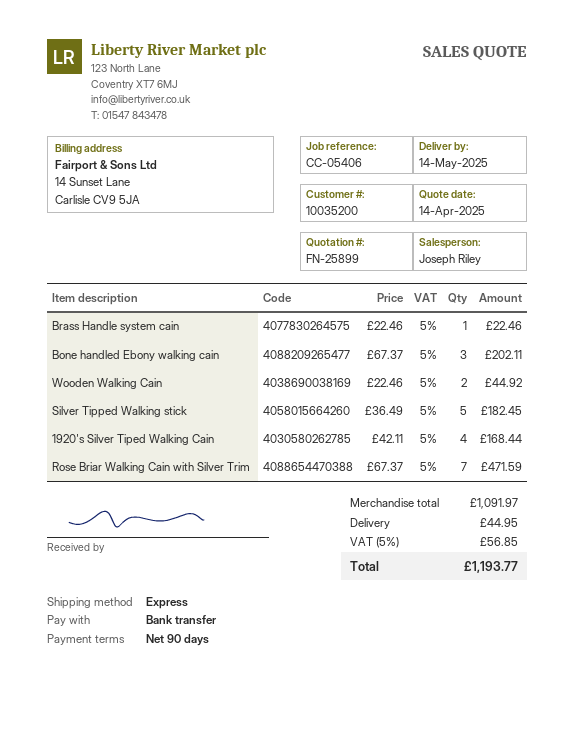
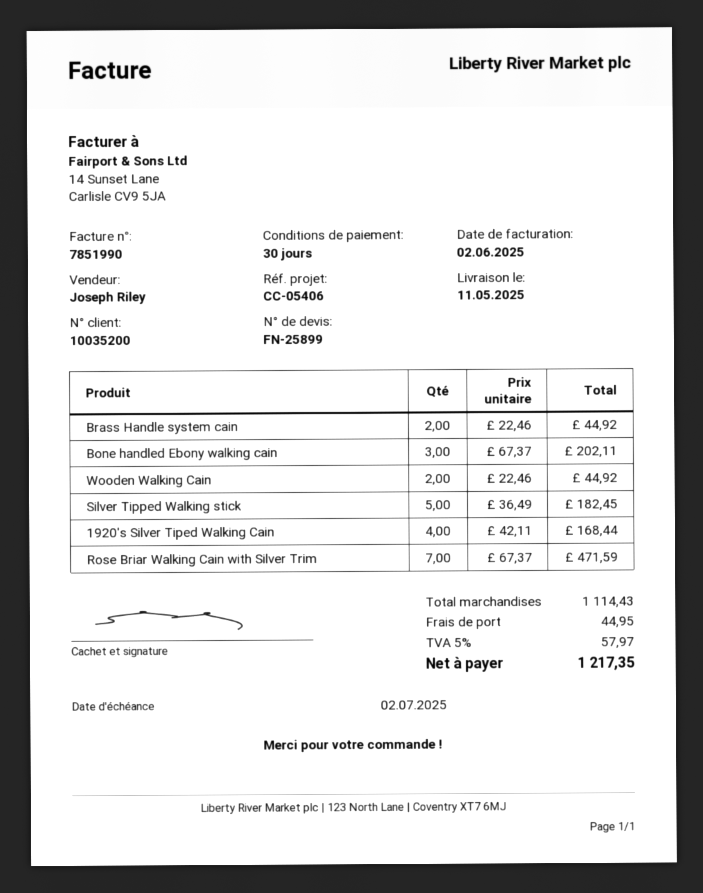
delivery date: 2025-05-14 -> 2025-05-11
payment terms: 90 days -> 30 days
Brass Handle system cain: 1 x 22.46 = 22.46 -> 2 x 22.46 = 44.92
subtotal: 1091.97 -> 1114.43
tax: 5% = 56.85 -> 5% = 57.97
total: 1193.77 -> 1217.35

